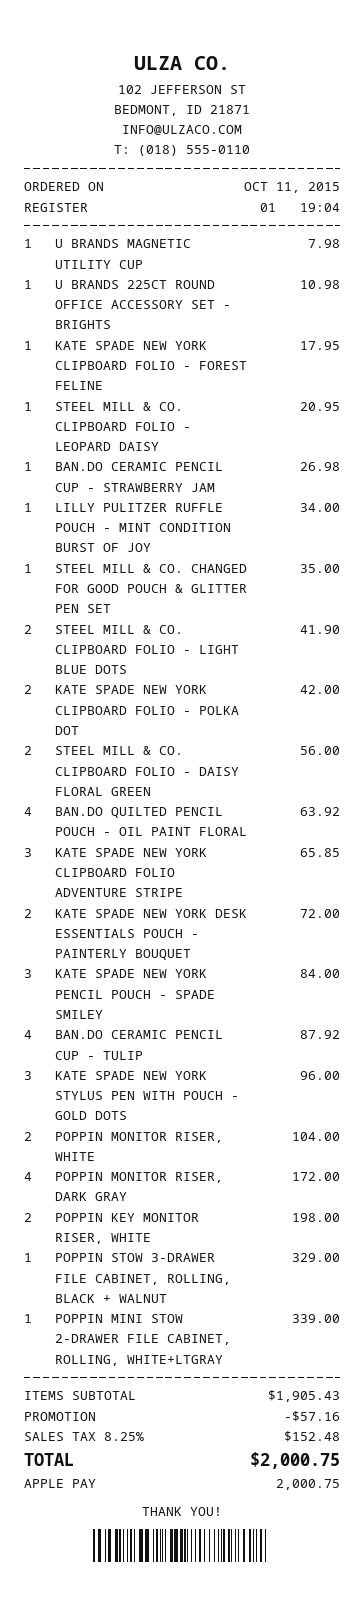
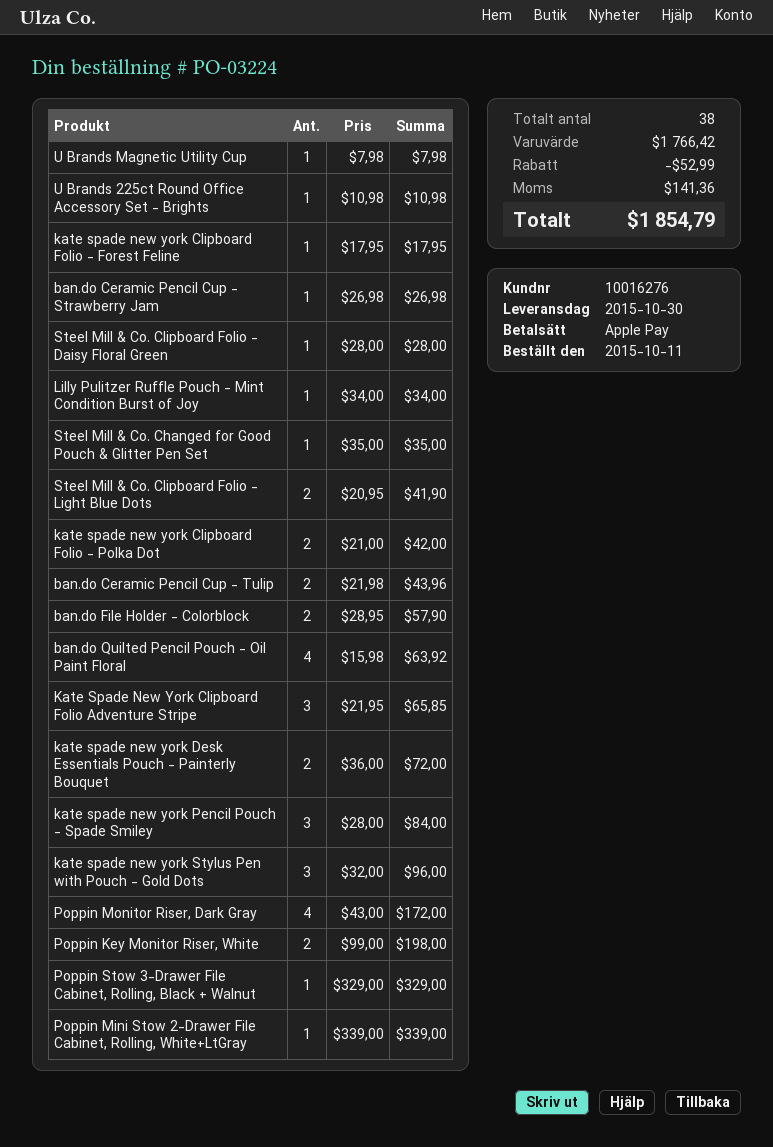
STEEL MILL & CO. CLIPBOARD FOLIO - LEOPARD DAISY: 1 for 20.95 -> none
STEEL MILL & CO. CLIPBOARD FOLIO - DAISY FLORAL GREEN: 2 for 56.00 -> 1 for 28.00
BAN.DO CERAMIC PENCIL CUP - TULIP: 4 for 87.92 -> 2 for 43.96
POPPIN MONITOR RISER, WHITE: 2 for 104.00 -> none
ban.do File Holder - Colorblock: none -> 2 for 57.90
subtotal: 1905.43 -> 1766.42
discount: 57.16 -> 52.99
tax: 152.48 -> 141.36
total: 2000.75 -> 1854.79

